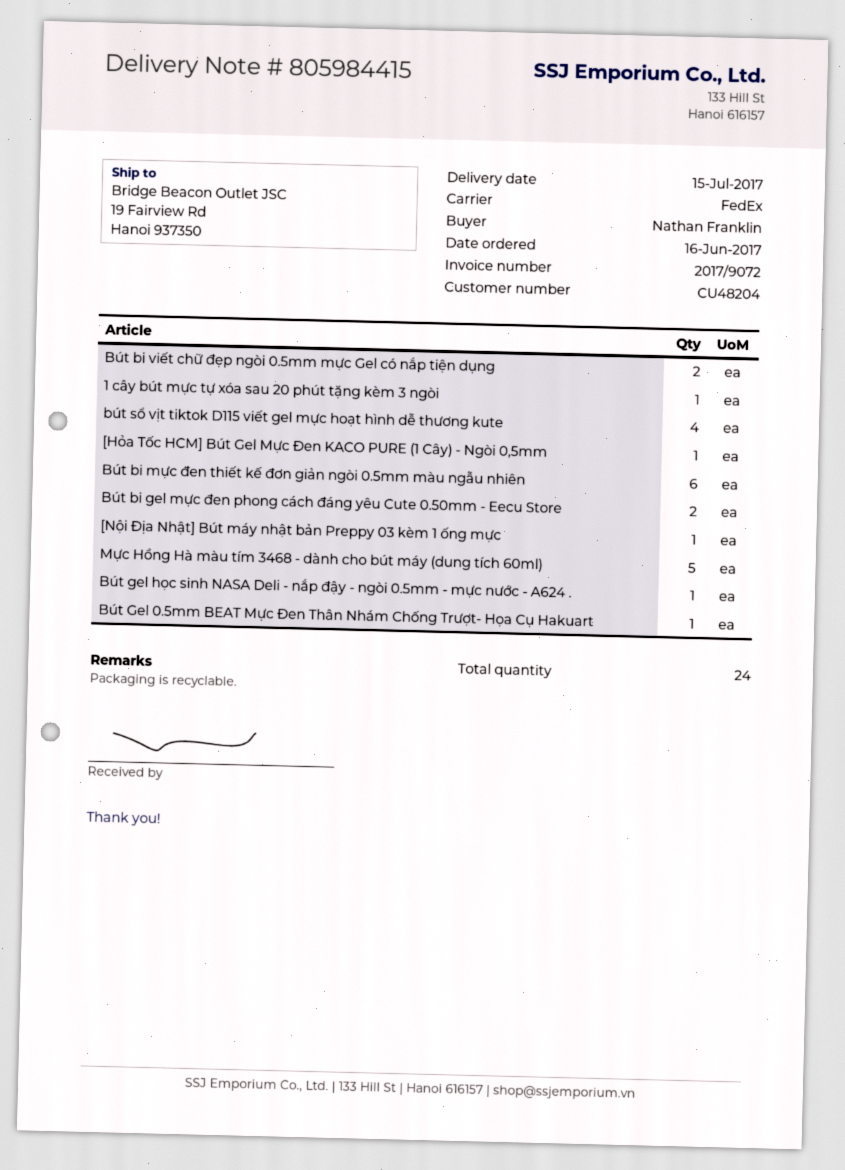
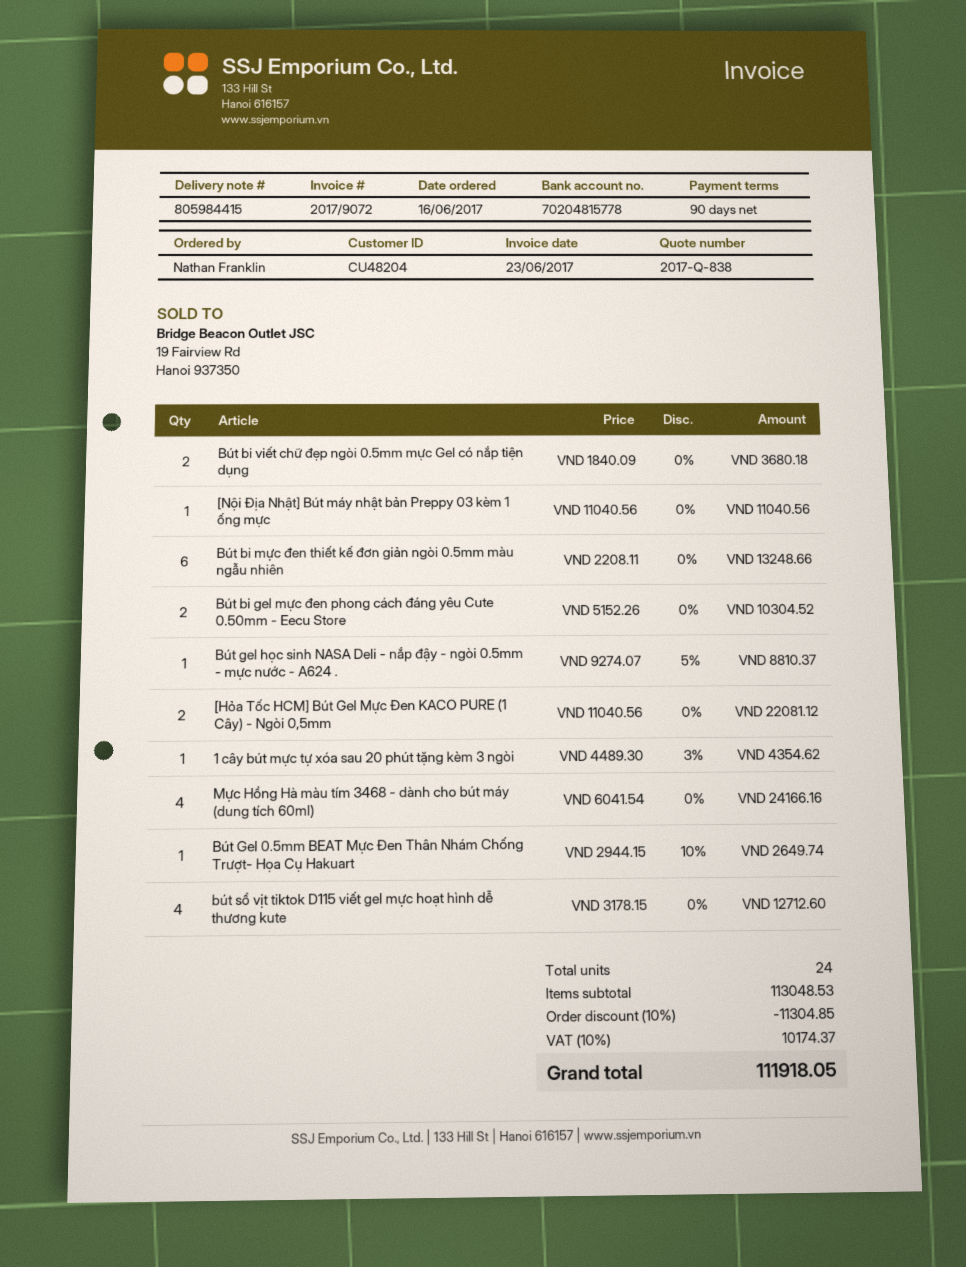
[Hỏa Tốc HCM] Bút Gel Mực Đen KACO PURE (1 Cây) - Ngòi 0,5mm: 1 -> 2
Mực Hồng Hà màu tím 3468 - dành cho bút máy (dung tích 60ml): 5 -> 4

